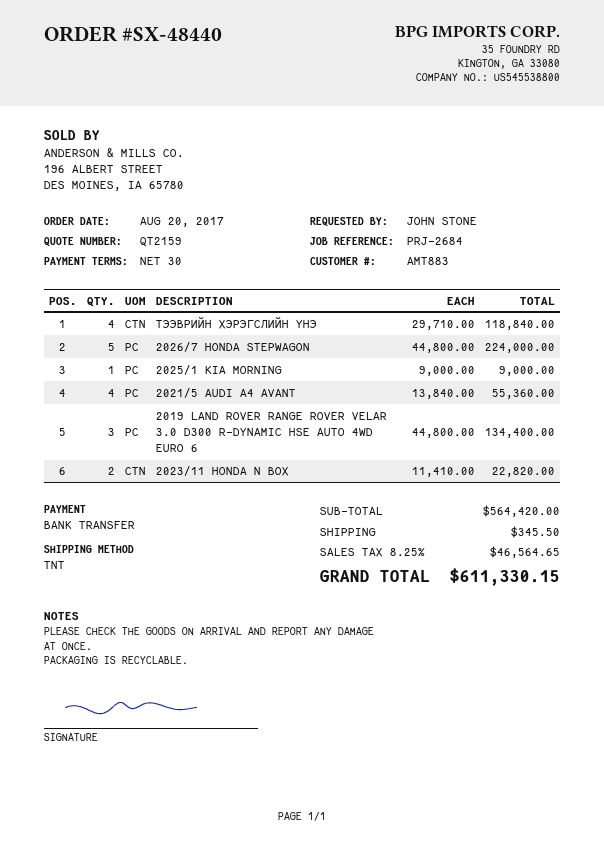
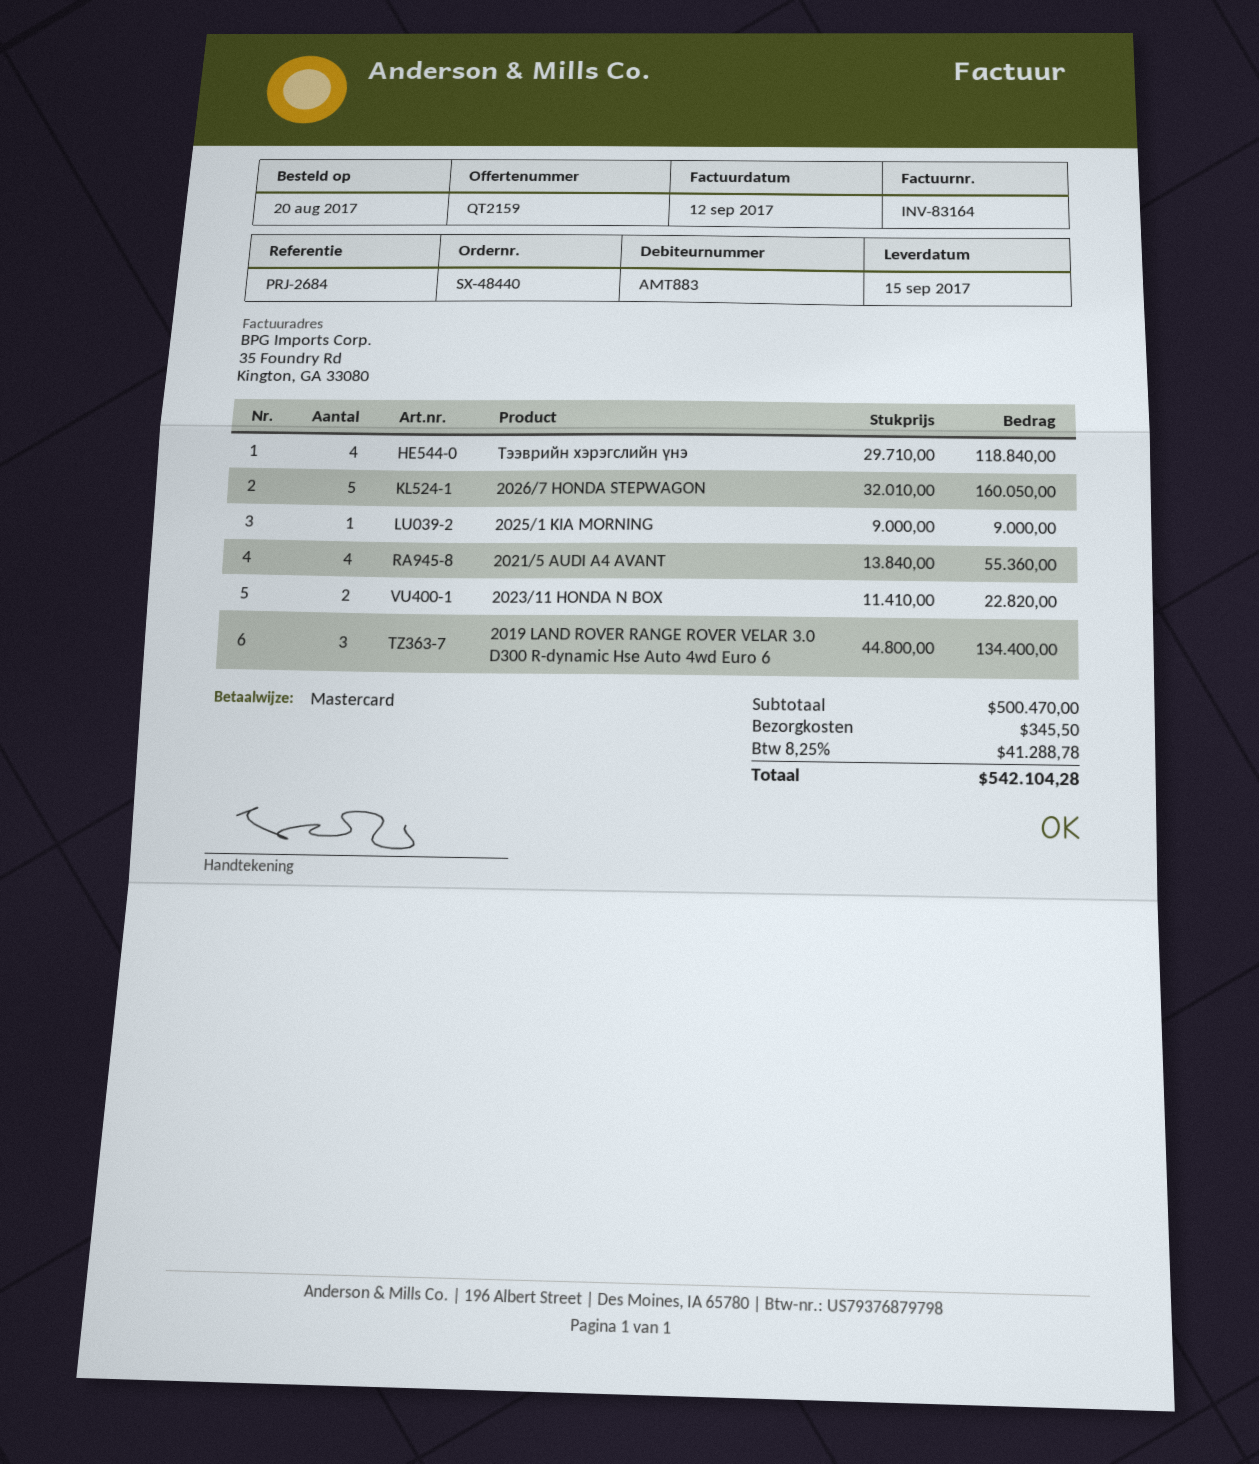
payment method: bank transfer -> Mastercard
2026/7 HONDA STEPWAGON: 5 x 44800.00 = 224000.00 -> 5 x 32010.00 = 160050.00
subtotal: 564420.00 -> 500470.00
tax: 8.25% = 46564.65 -> 8.25% = 41288.78
total: 611330.15 -> 542104.28

